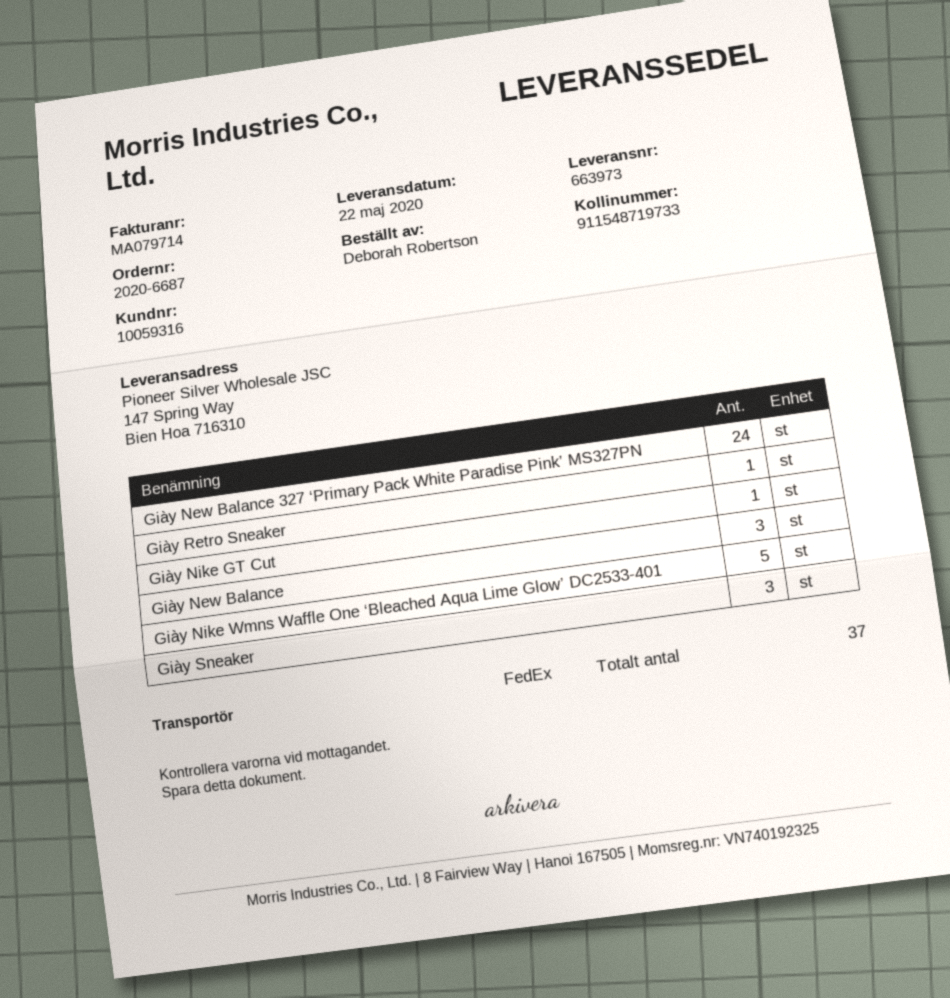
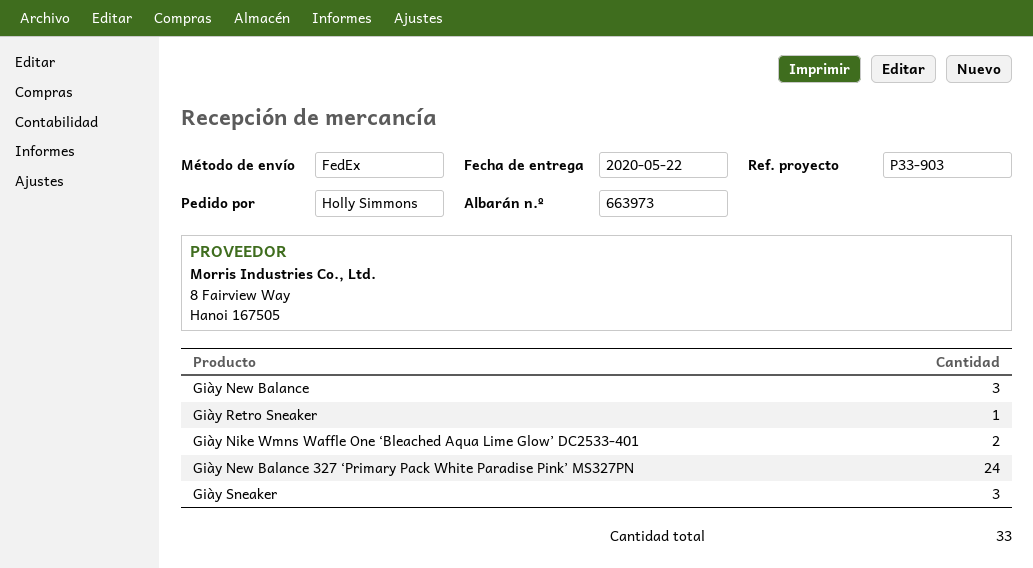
ordered by: Deborah Robertson -> Holly Simmons
Giày Nike GT Cut: 1 -> none
Giày Nike Wmns Waffle One ‘Bleached Aqua Lime Glow’ DC2533-401: 5 -> 2
total quantity: 37 -> 33

